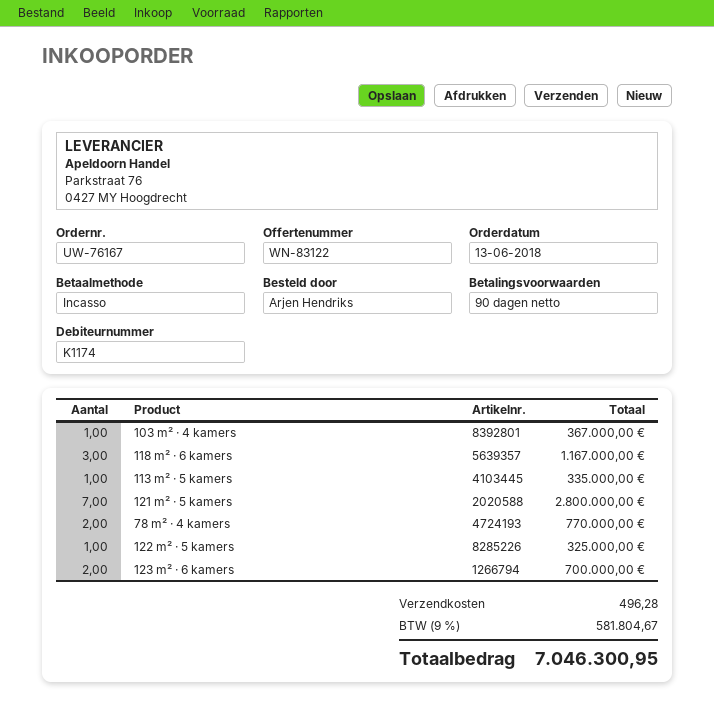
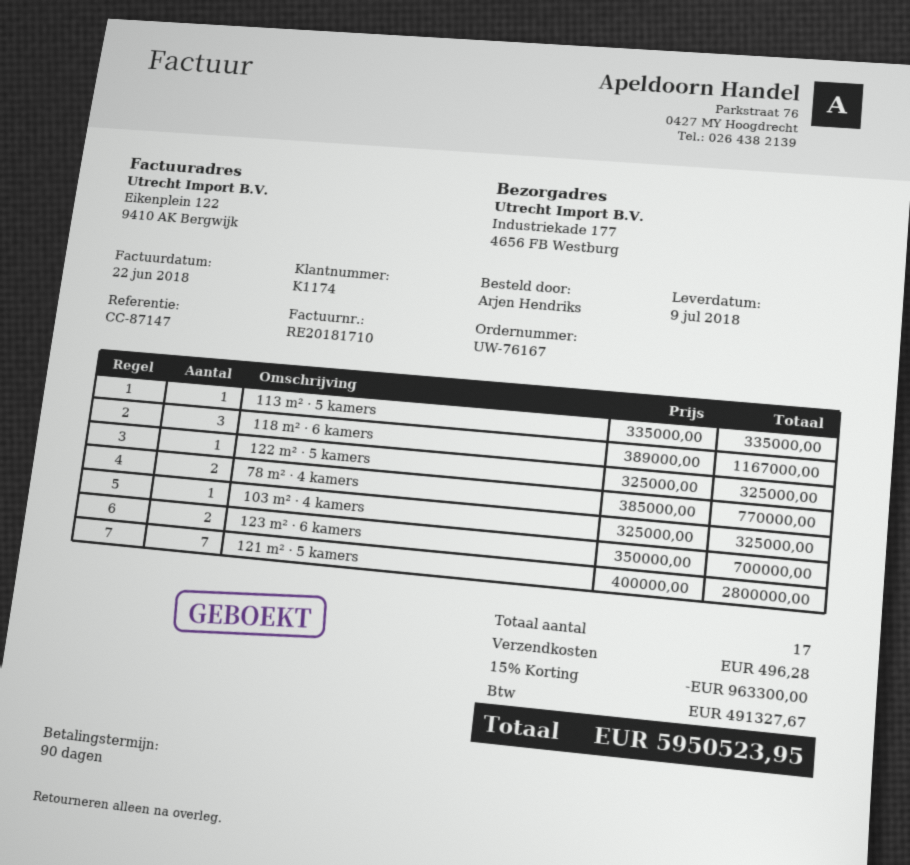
103 m² · 4 kamers: 1 for 367000.00 -> 1 for 325000.00
discount: none -> 15% = 963300.00
tax: 581804.67 -> 491327.67
total: 7046300.95 -> 5950523.95

